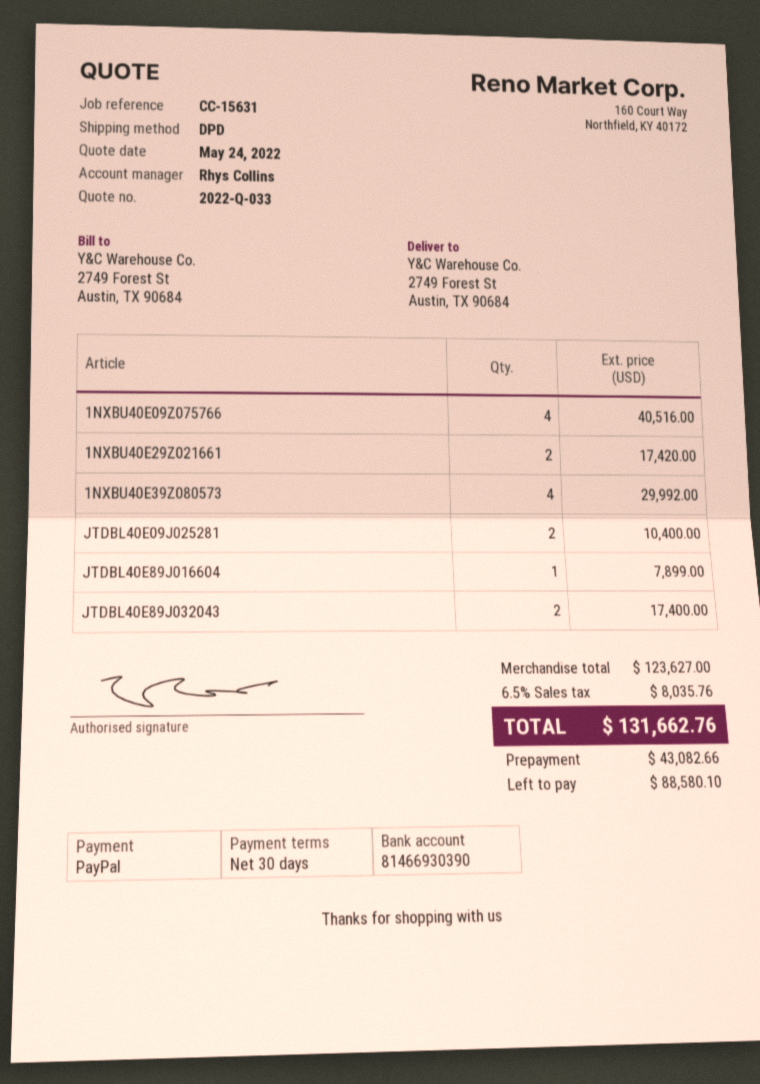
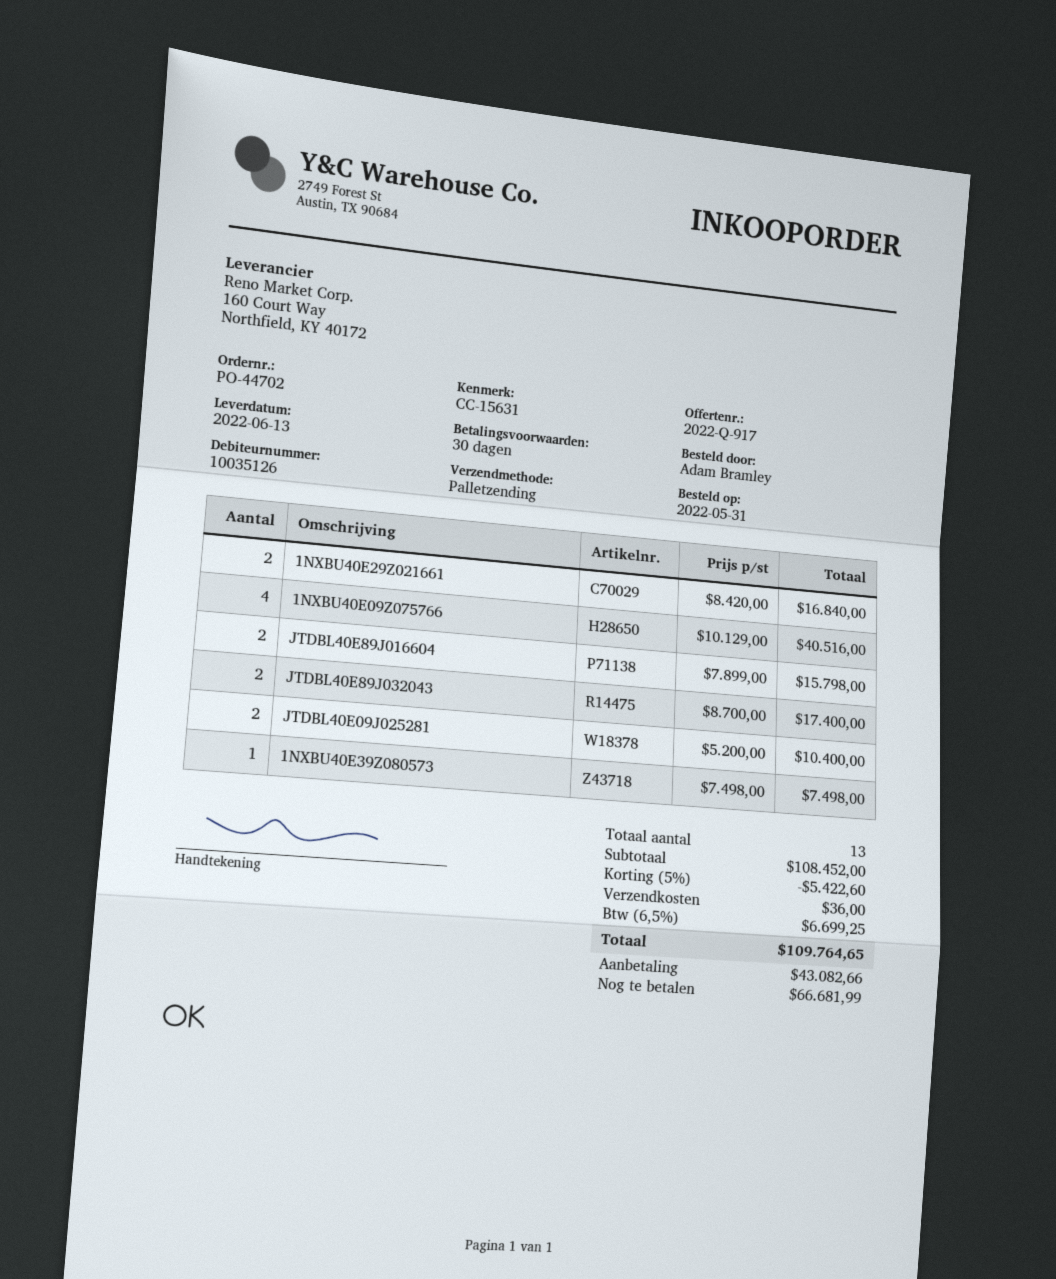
quote number: 2022-Q-033 -> 2022-Q-917
shipping method: DPD -> pallet freight
1NXBU40E29Z021661: 2 for 17420.00 -> 2 for 16840.00
1NXBU40E39Z080573: 4 for 29992.00 -> 1 for 7498.00
JTDBL40E89J016604: 1 for 7899.00 -> 2 for 15798.00
subtotal: 123627.00 -> 108452.00
discount: none -> 5% = 5422.60
shipping: none -> 36.00
tax: 6.5% = 8035.76 -> 6.5% = 6699.25
total: 131662.76 -> 109764.65
balance: 88580.10 -> 66681.99

